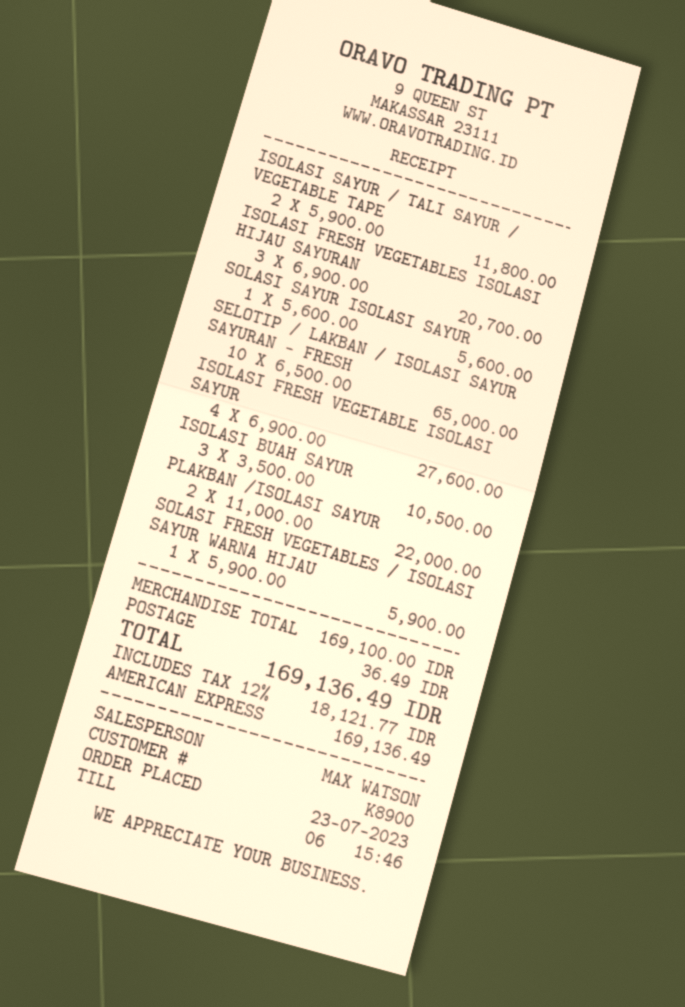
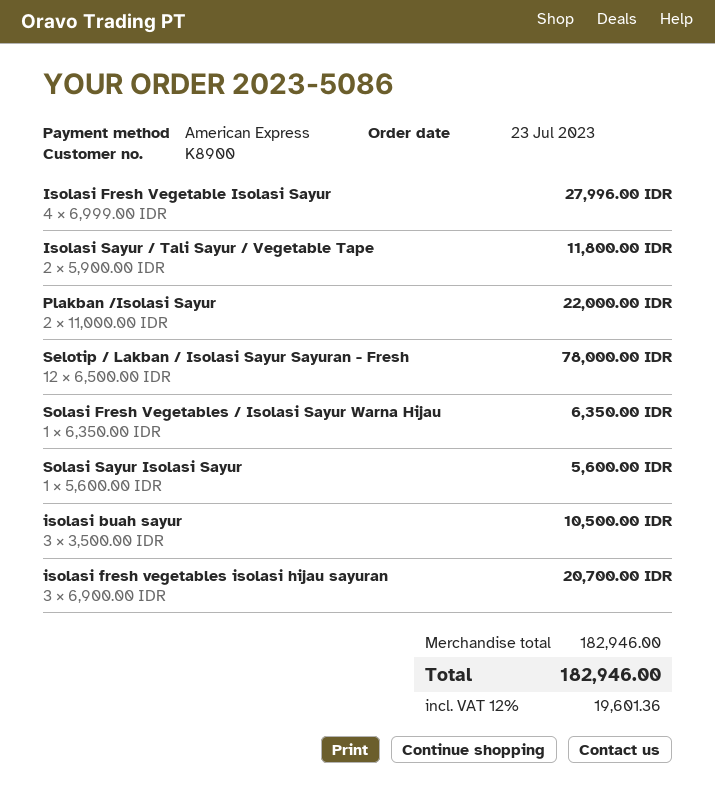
SELOTIP / LAKBAN / ISOLASI SAYUR SAYURAN - FRESH: 10 x 6500.00 = 65000.00 -> 12 x 6500.00 = 78000.00
ISOLASI FRESH VEGETABLE ISOLASI SAYUR: 4 x 6900.00 = 27600.00 -> 4 x 6999.00 = 27996.00
SOLASI FRESH VEGETABLES / ISOLASI SAYUR WARNA HIJAU: 1 x 5900.00 = 5900.00 -> 1 x 6350.00 = 6350.00
subtotal: 169100.00 -> 182946.00
shipping: 36.49 -> none
tax: 12% = 18121.77 -> 12% = 19601.36
total: 169136.49 -> 182946.00

